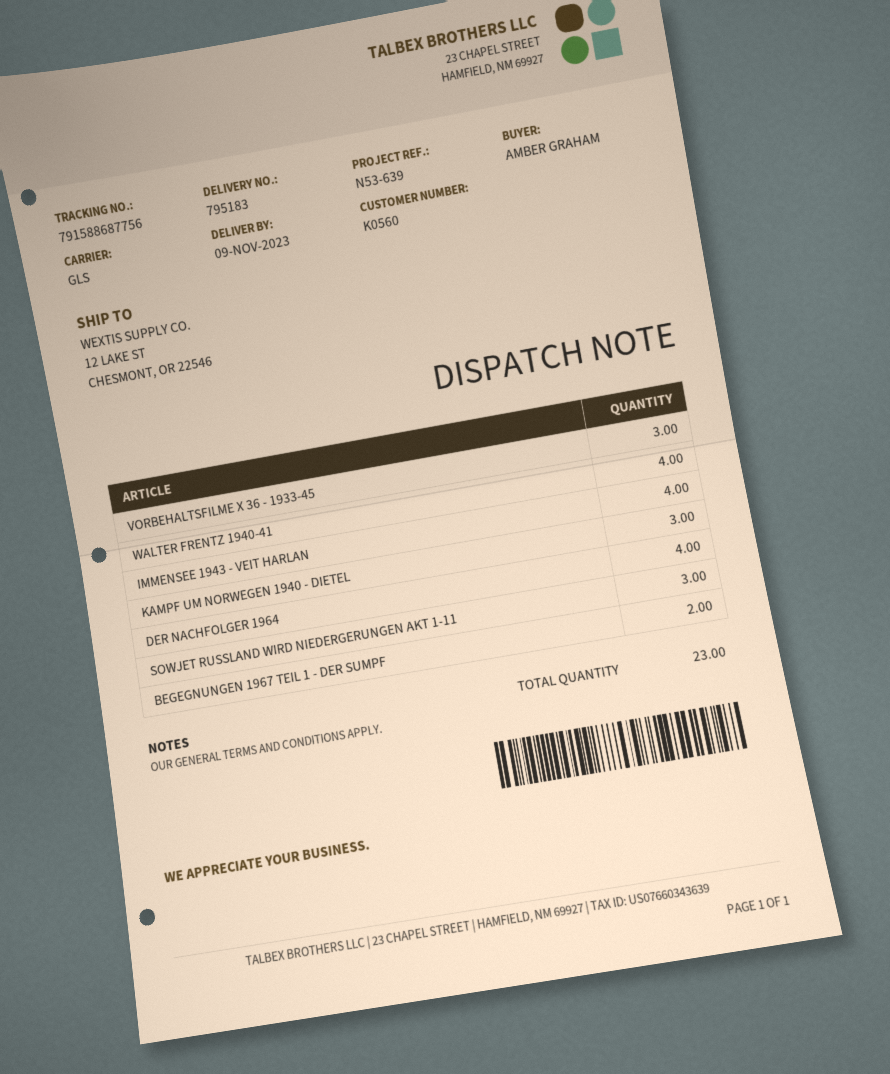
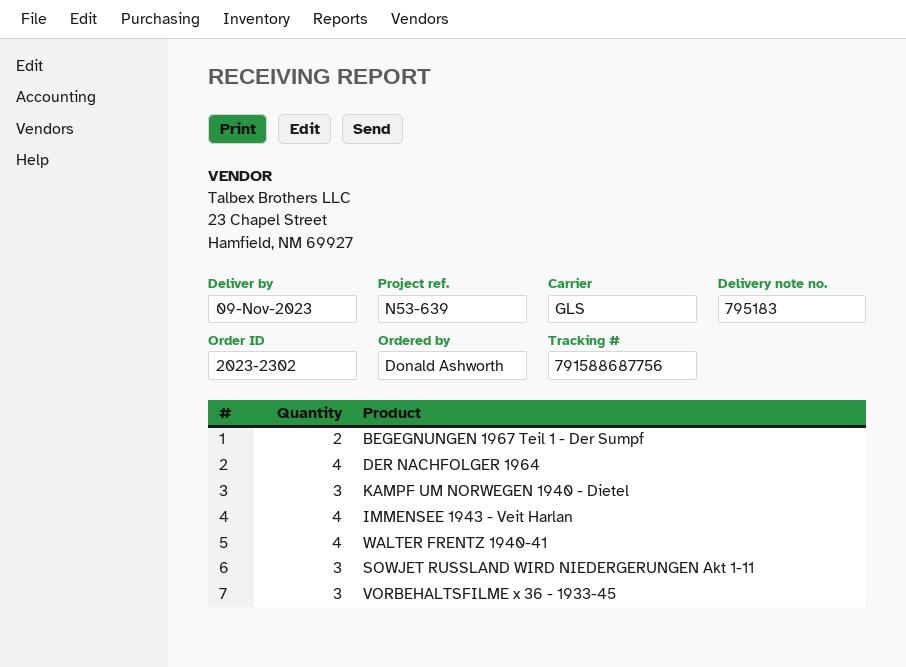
ordered by: AMBER GRAHAM -> Donald Ashworth

